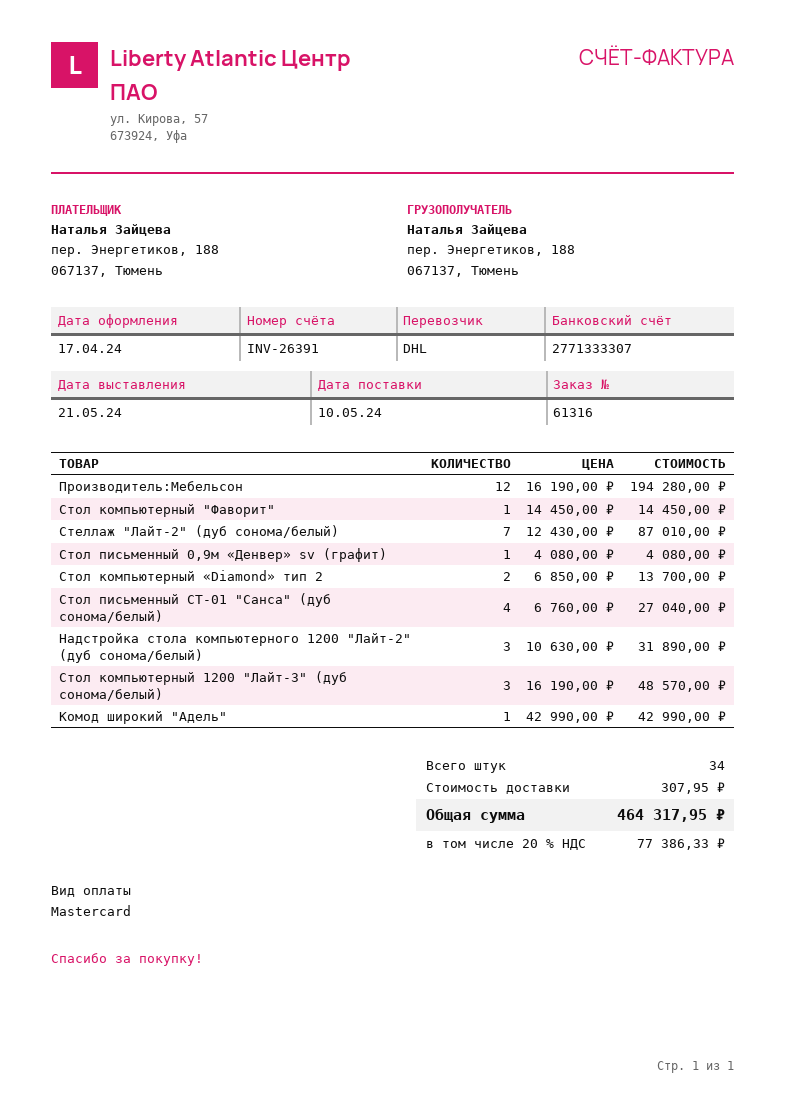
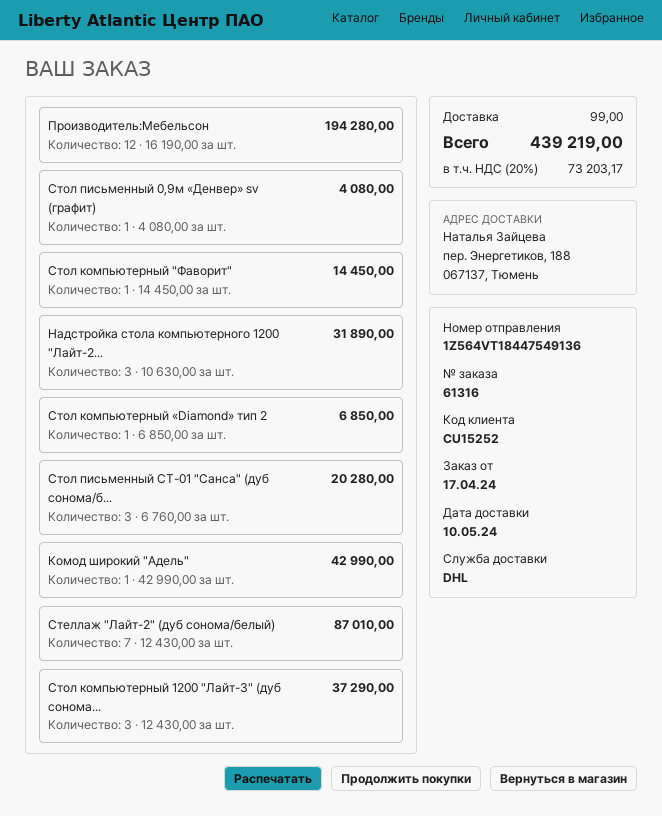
Стол компьютерный «Diamond» тип 2: 2 x 6850.00 = 13700.00 -> 1 x 6850.00 = 6850.00
Стол письменный СТ-01 "Санса" (дуб сонома/белый): 4 x 6760.00 = 27040.00 -> 3 x 6760.00 = 20280.00
Стол компьютерный 1200 "Лайт-3" (дуб сонома/белый): 3 x 16190.00 = 48570.00 -> 3 x 12430.00 = 37290.00
shipping: 307.95 -> 99.00
tax: 20% = 77386.33 -> 20% = 73203.17
total: 464317.95 -> 439219.00

